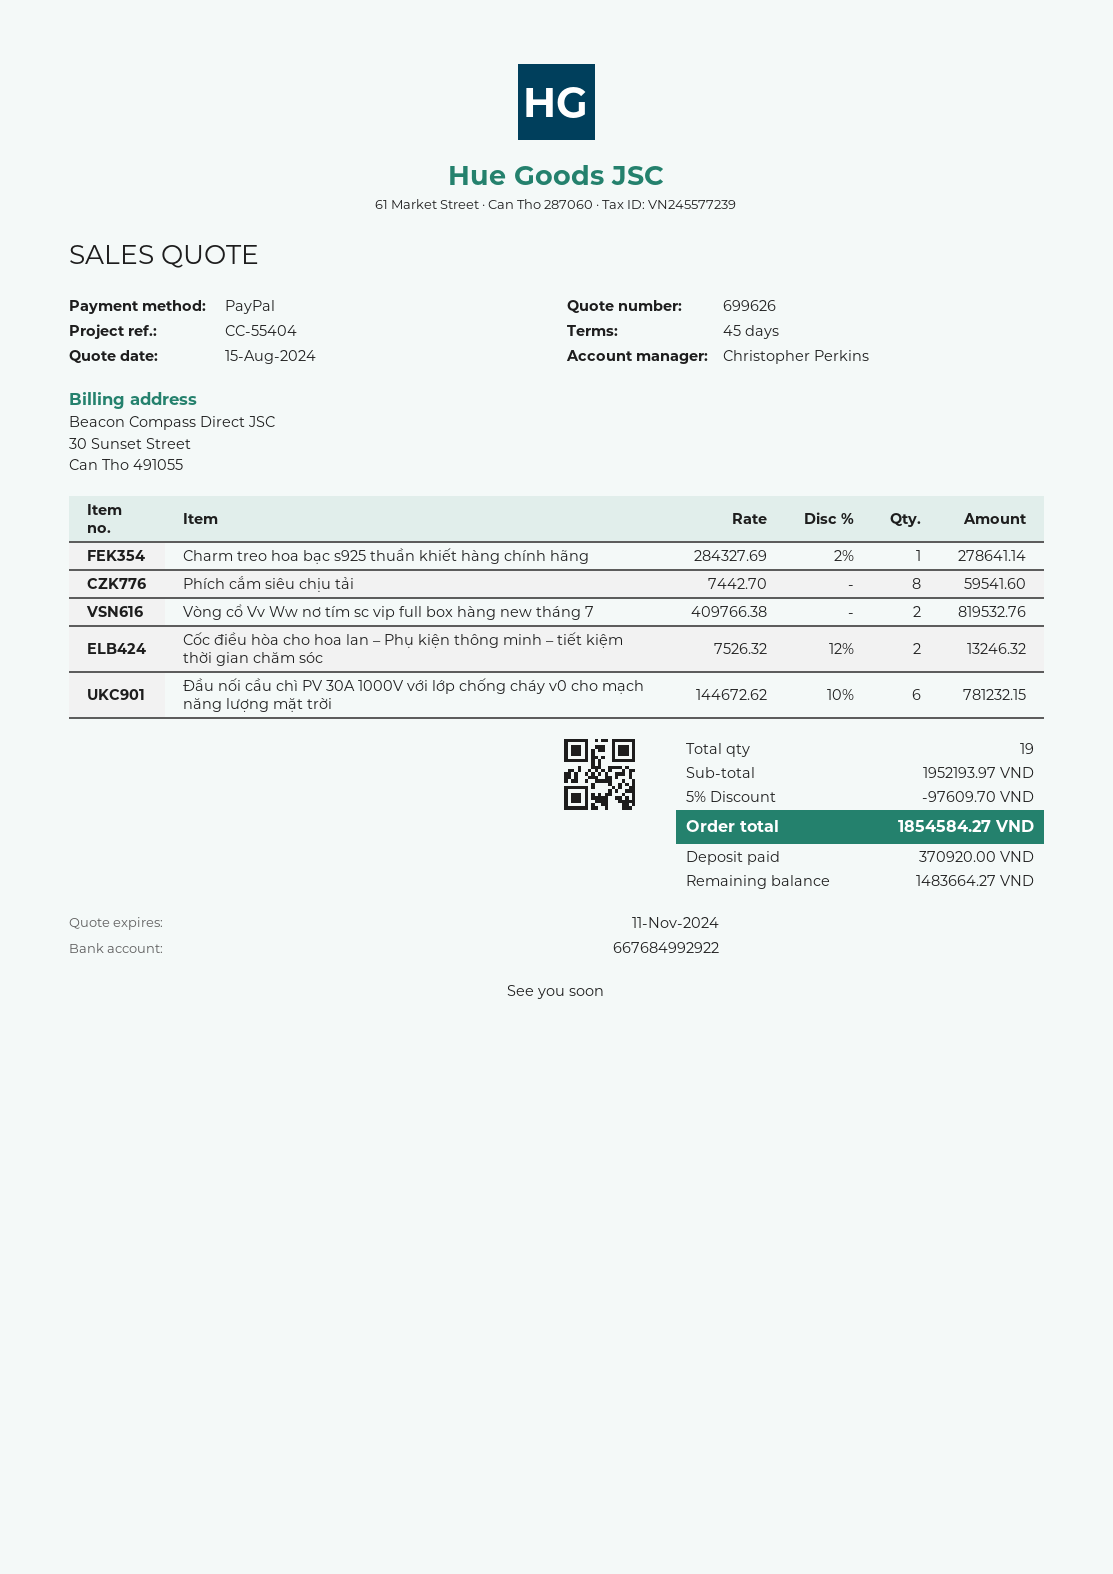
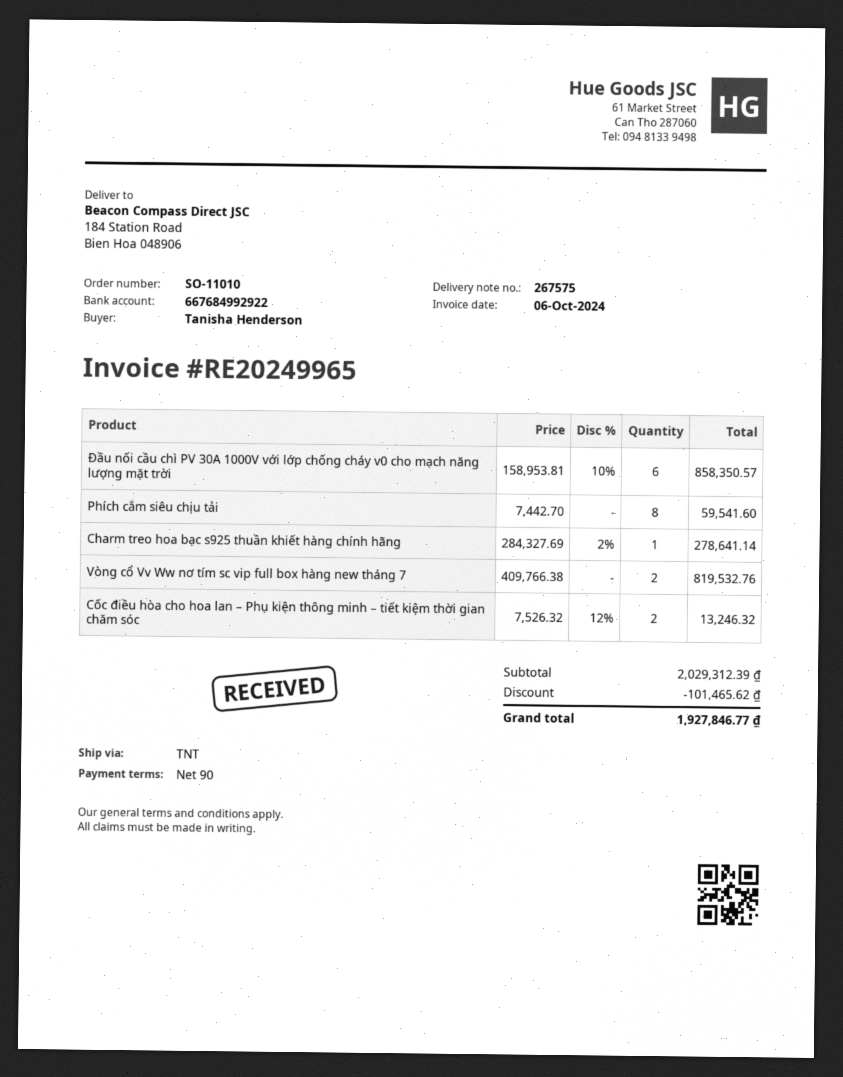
payment terms: 45 days -> 90 days
Đầu nối cầu chì PV 30A 1000V với lớp chống cháy v0 cho mạch năng lượng mặt trời: 6 x 144672.62 - 10% = 781232.15 -> 6 x 158953.81 - 10% = 858350.57
subtotal: 1952193.97 -> 2029312.39
discount: 97609.70 -> 101465.62
total: 1854584.27 -> 1927846.77

